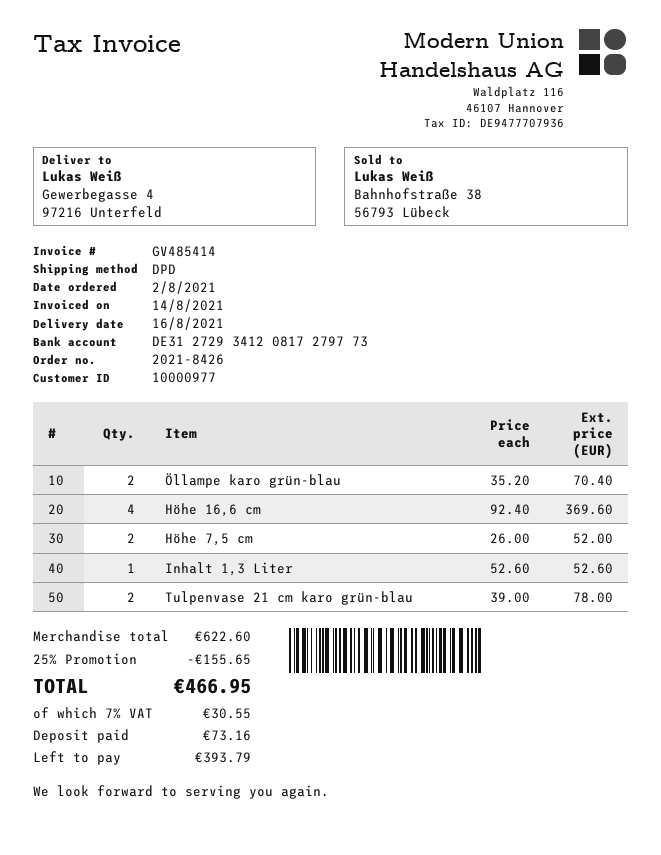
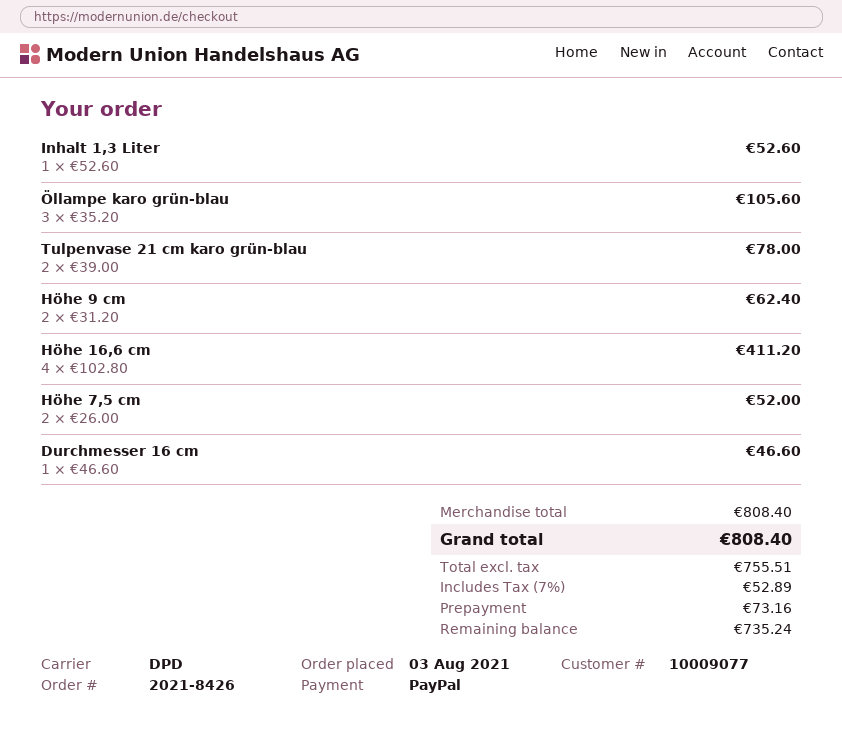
order date: 2021-08-02 -> 2021-08-03
customer number: 10000977 -> 10009077
Öllampe karo grün-blau: 2 x 35.20 = 70.40 -> 3 x 35.20 = 105.60
Höhe 16,6 cm: 4 x 92.40 = 369.60 -> 4 x 102.80 = 411.20
Höhe 9 cm: none -> 2 x 31.20 = 62.40
Durchmesser 16 cm: none -> 1 x 46.60 = 46.60
subtotal: 622.60 -> 808.40
discount: 25% = 155.65 -> none
tax: 7% = 30.55 -> 7% = 52.89
total: 466.95 -> 808.40
balance: 393.79 -> 735.24

